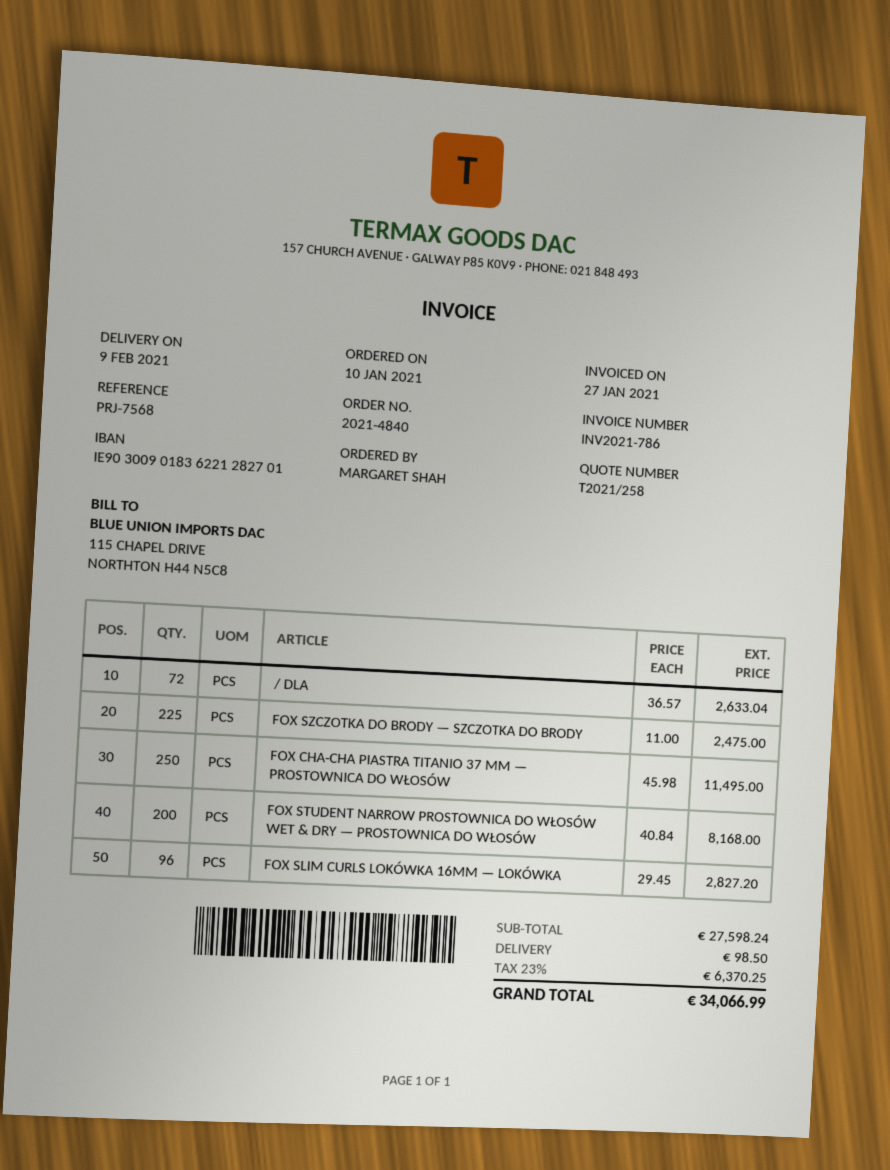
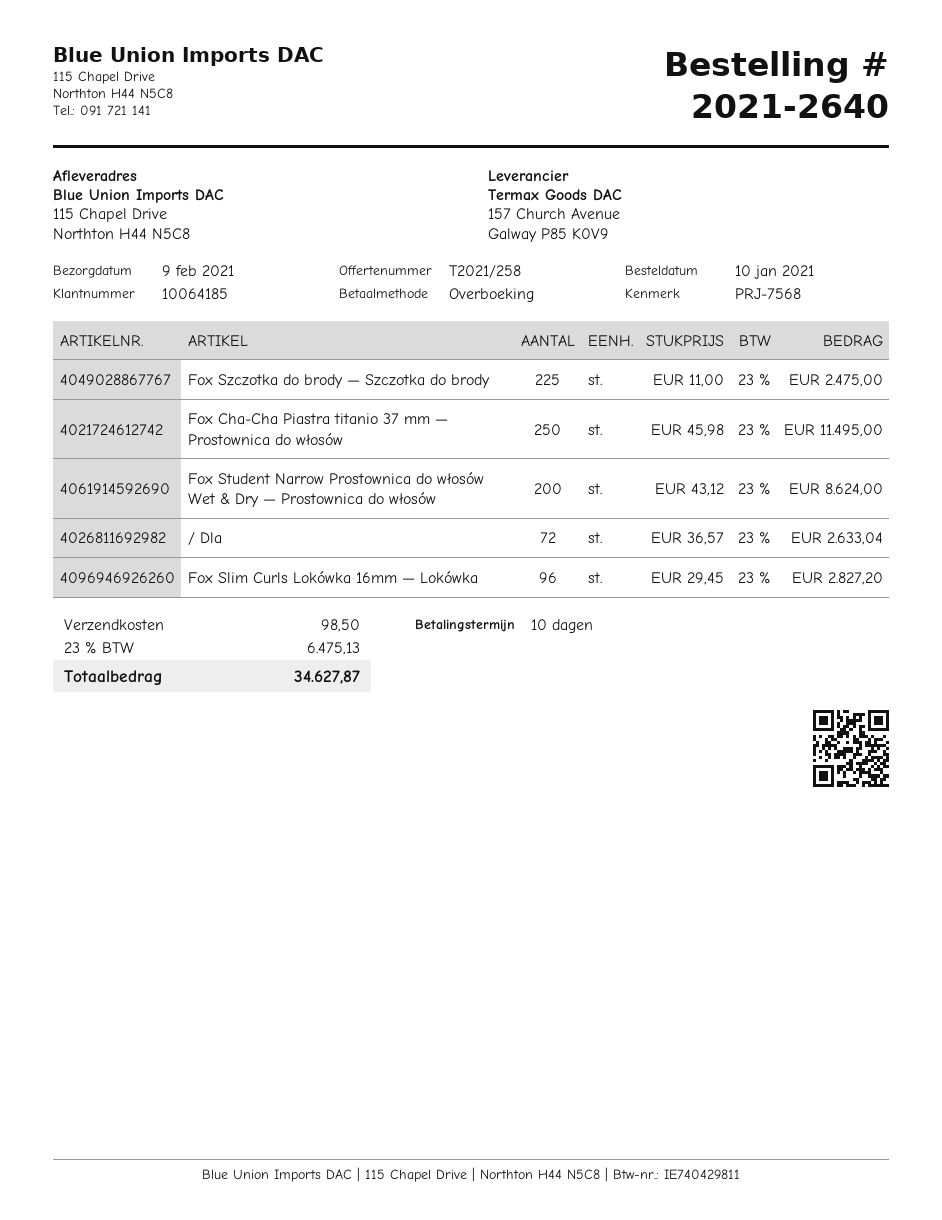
order number: 2021-4840 -> 2021-2640
FOX STUDENT NARROW PROSTOWNICA DO WŁOSÓW WET & DRY — PROSTOWNICA DO WŁOSÓW: 200 x 40.84 = 8168.00 -> 200 x 43.12 = 8624.00
tax: 23% = 6370.25 -> 23% = 6475.13
total: 34066.99 -> 34627.87

